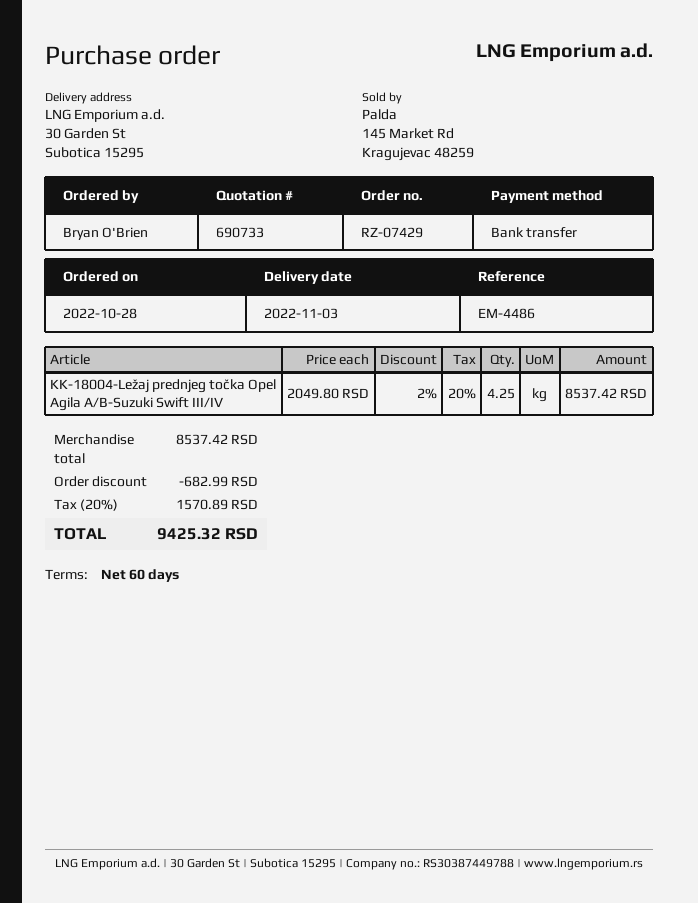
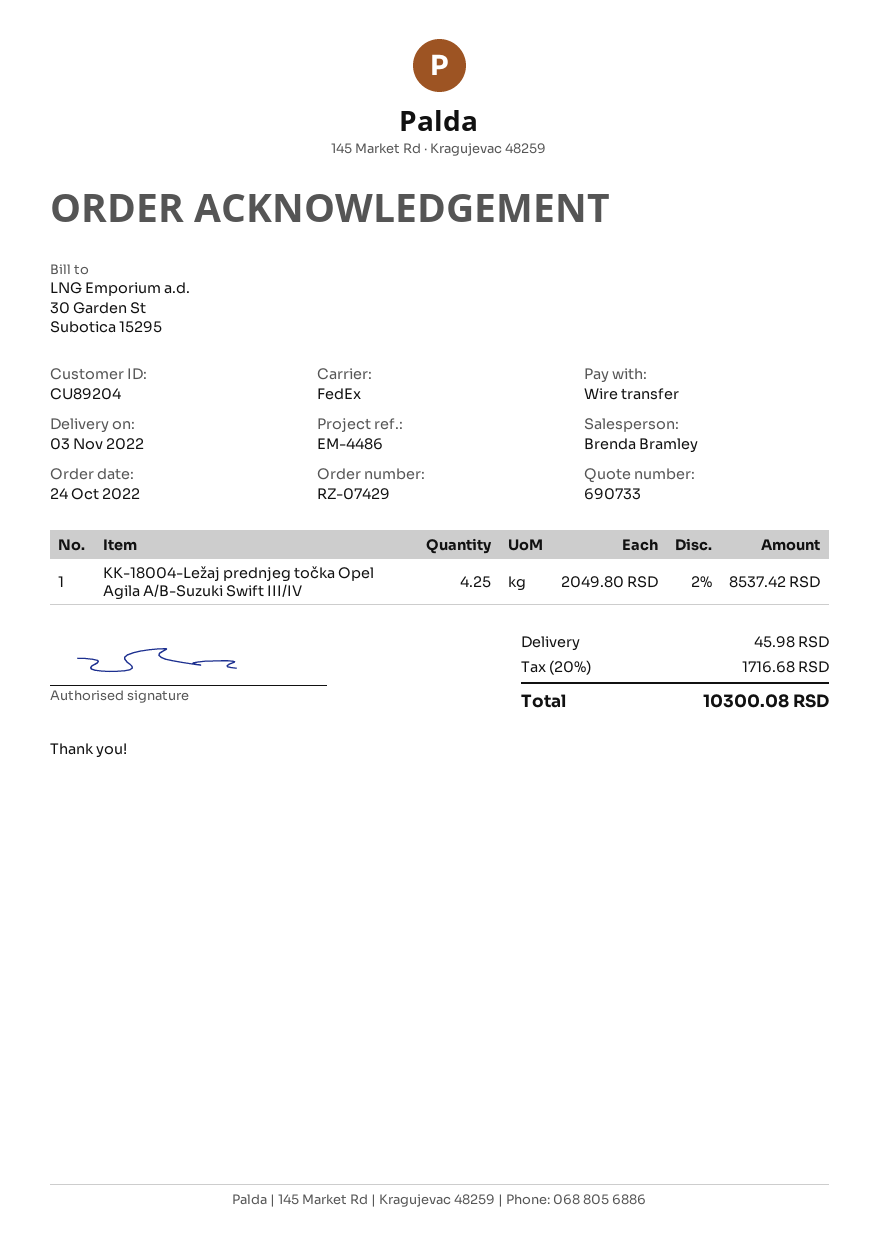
order date: 2022-10-28 -> 2022-10-24
discount: 682.99 -> none
shipping: none -> 45.98
tax: 20% = 1570.89 -> 20% = 1716.68
total: 9425.32 -> 10300.08

